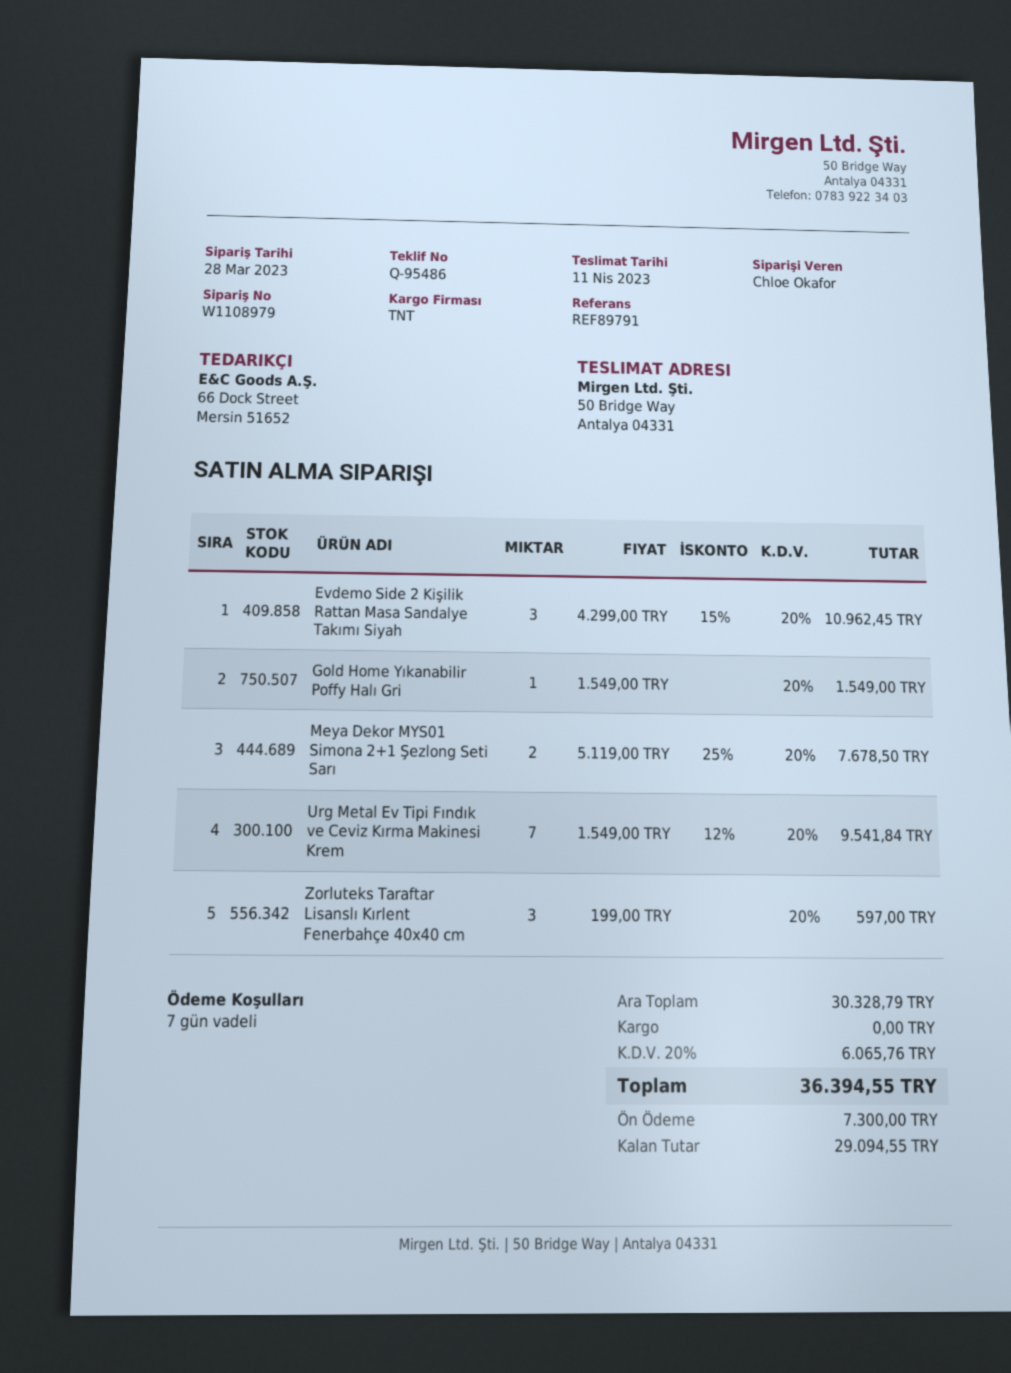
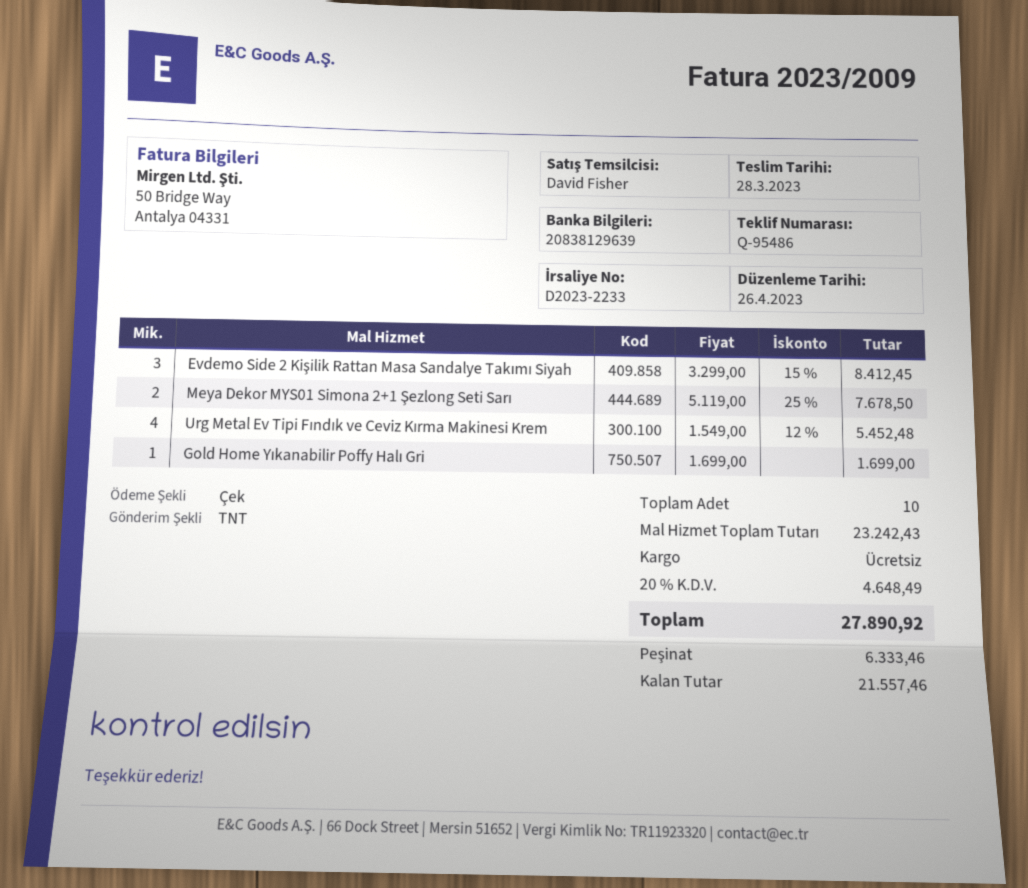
delivery date: 2023-04-11 -> 2023-03-28
Evdemo Side 2 Kişilik Rattan Masa Sandalye Takımı Siyah: 3 x 4299.00 - 15% = 10962.45 -> 3 x 3299.00 - 15% = 8412.45
Gold Home Yıkanabilir Poffy Halı Gri: 1 x 1549.00 = 1549.00 -> 1 x 1699.00 = 1699.00
Urg Metal Ev Tipi Fındık ve Ceviz Kırma Makinesi Krem: 7 x 1549.00 - 12% = 9541.84 -> 4 x 1549.00 - 12% = 5452.48
Zorluteks Taraftar Lisanslı Kırlent Fenerbahçe 40x40 cm: 3 x 199.00 = 597.00 -> none
subtotal: 30328.79 -> 23242.43
tax: 20% = 6065.76 -> 20% = 4648.49
total: 36394.55 -> 27890.92
deposit: 7300.00 -> 6333.46
balance: 29094.55 -> 21557.46

